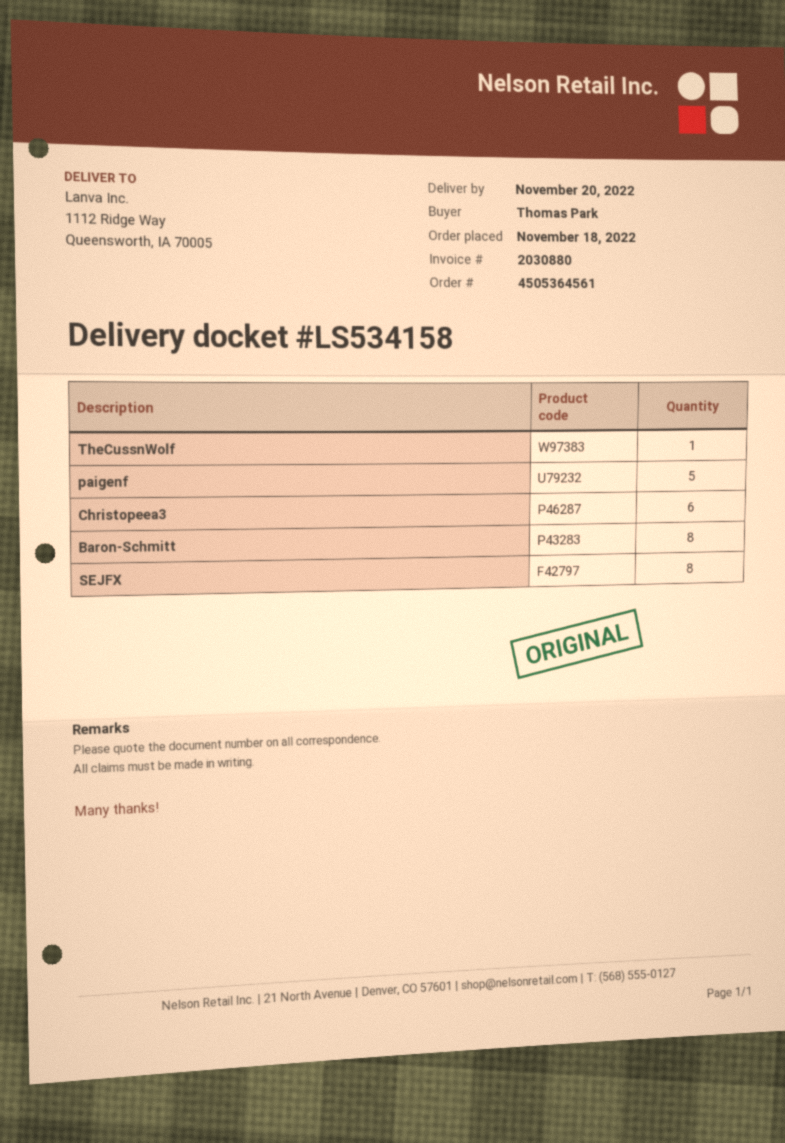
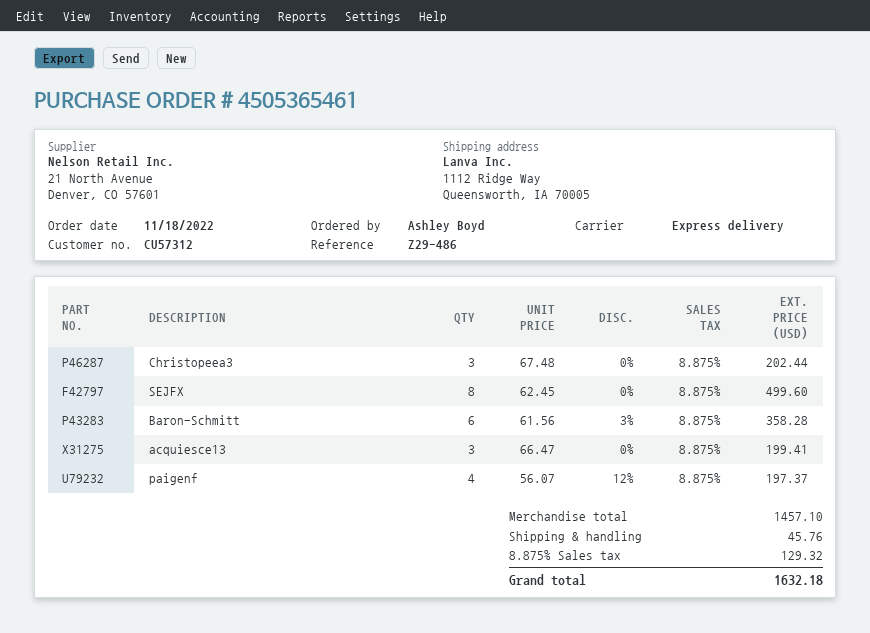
order number: 4505364561 -> 4505365461
ordered by: Thomas Park -> Ashley Boyd
TheCussnWolf: 1 -> none
paigenf: 5 -> 4
Christopeea3: 6 -> 3
Baron-Schmitt: 8 -> 6
acquiesce13: none -> 3

